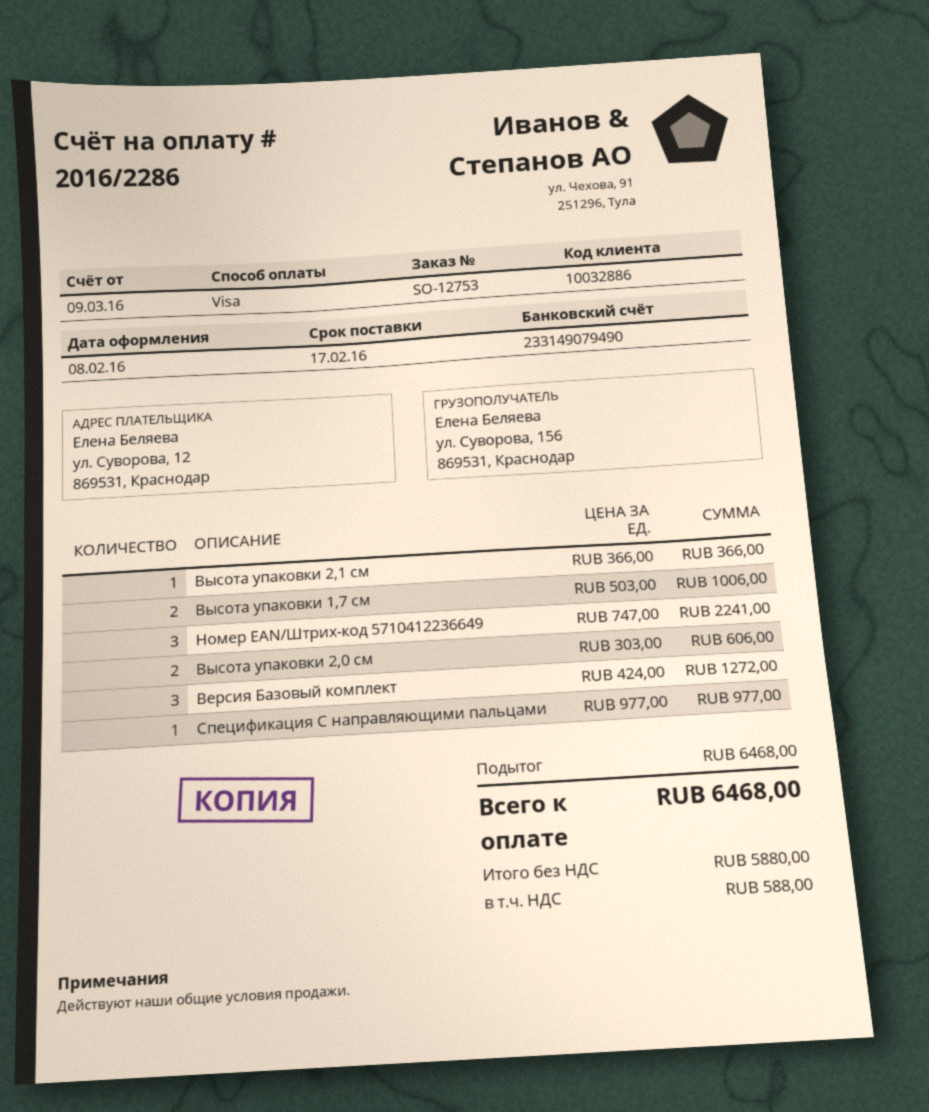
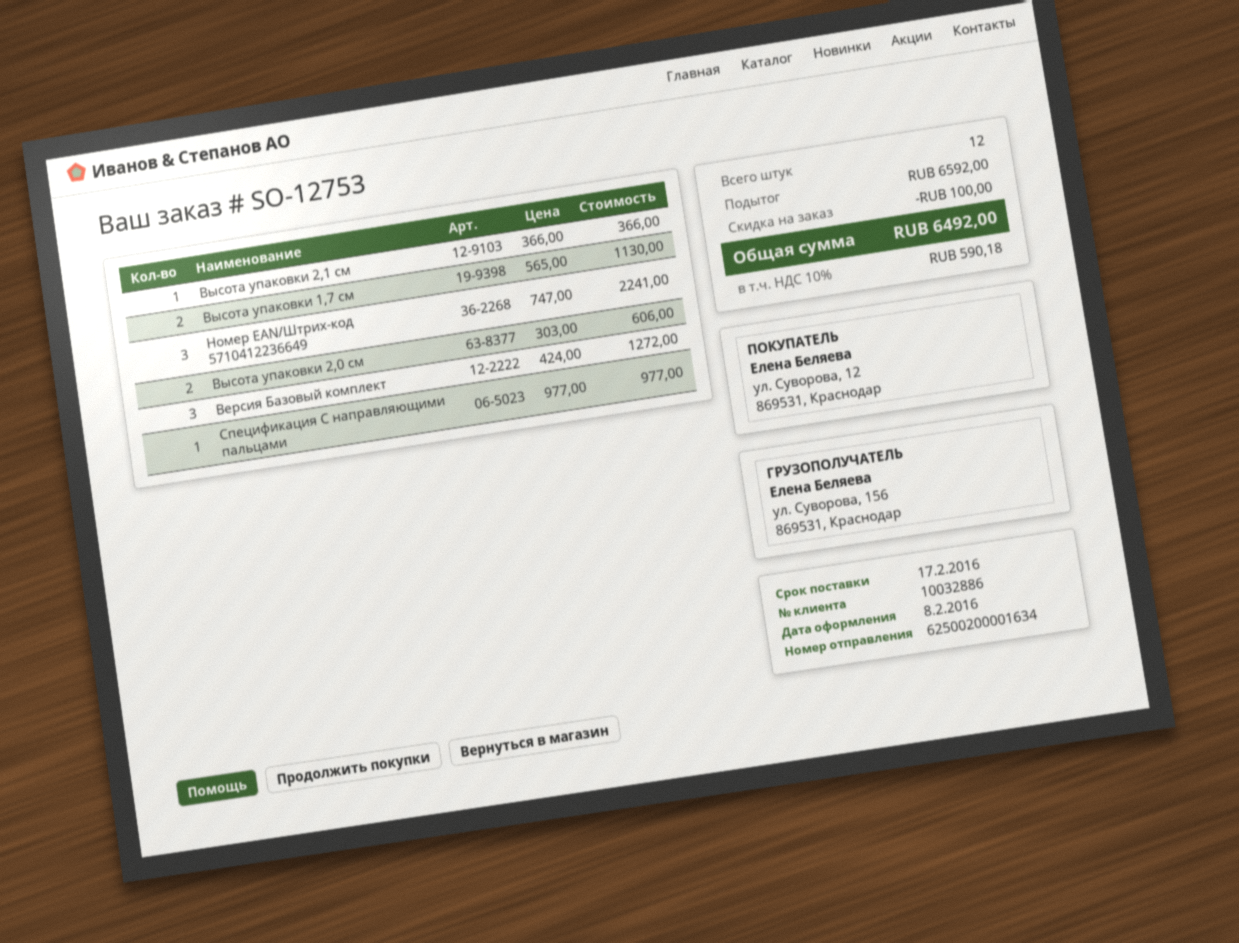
Высота упаковки 1,7 см: 2 x 503.00 = 1006.00 -> 2 x 565.00 = 1130.00
subtotal: 6468.00 -> 6592.00
discount: none -> 100.00
tax: 588.00 -> 590.18
total: 6468.00 -> 6492.00

